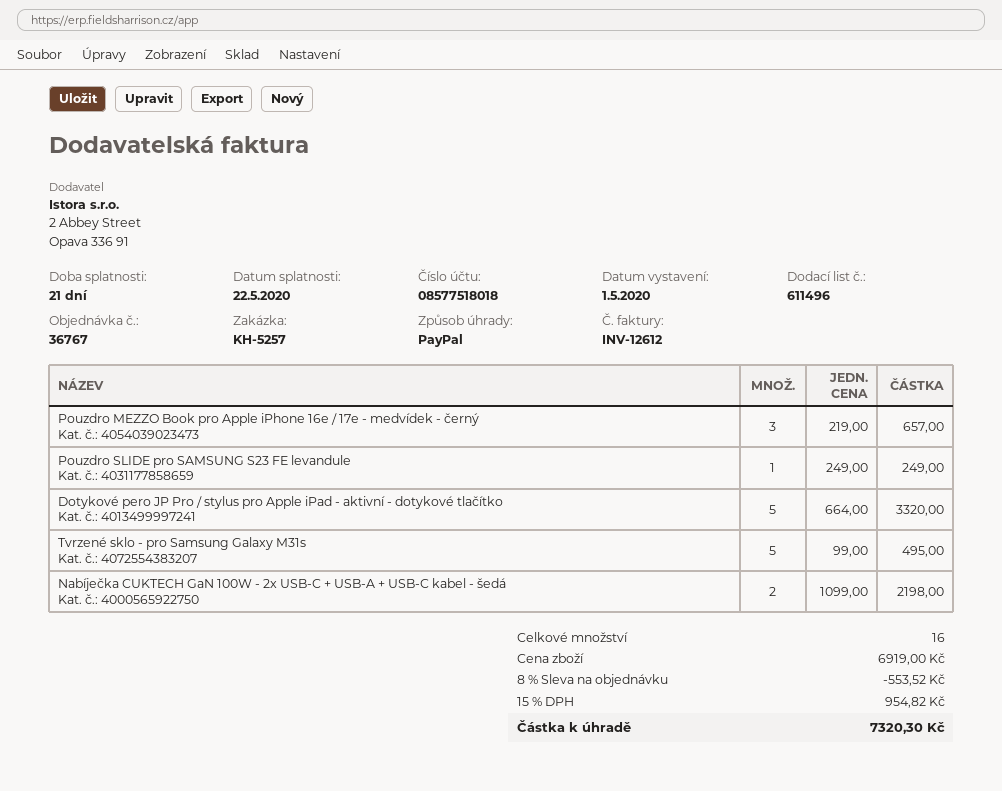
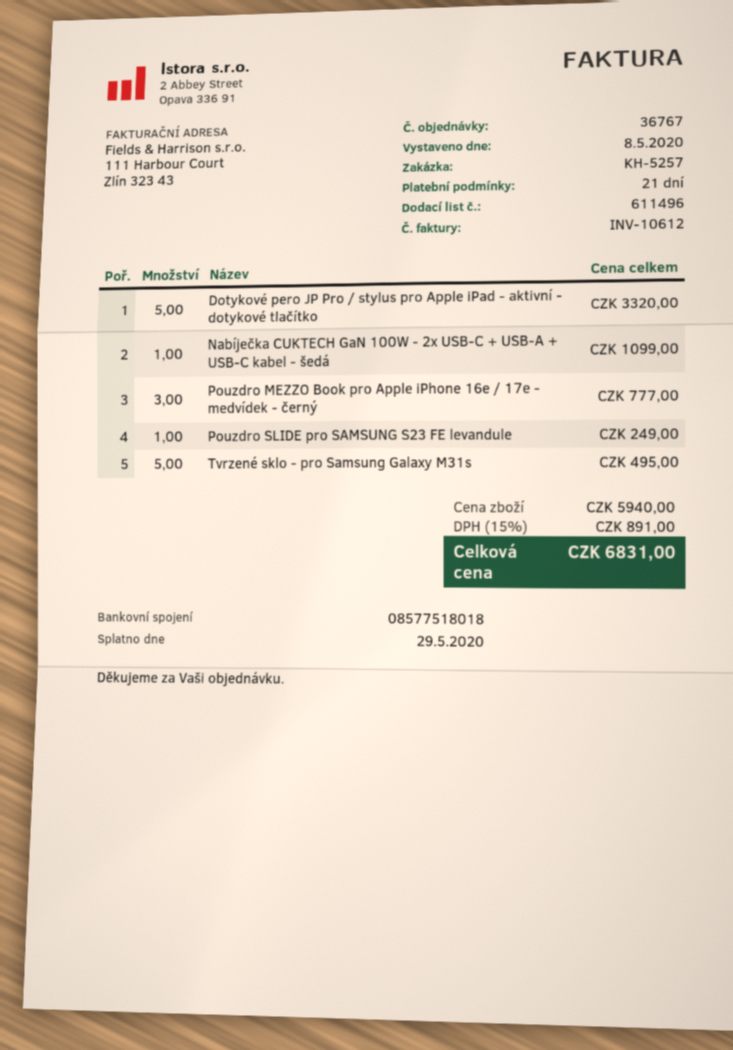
invoice number: INV-12612 -> INV-10612
invoice date: 2020-05-01 -> 2020-05-08
due date: 2020-05-22 -> 2020-05-29
Pouzdro MEZZO Book pro Apple iPhone 16e / 17e - medvídek - černý: 3 for 657.00 -> 3 for 777.00
Nabíječka CUKTECH GaN 100W - 2x USB-C + USB-A + USB-C kabel - šedá: 2 for 2198.00 -> 1 for 1099.00
subtotal: 6919.00 -> 5940.00
discount: 8% = 553.52 -> none
tax: 15% = 954.82 -> 15% = 891.00
total: 7320.30 -> 6831.00

